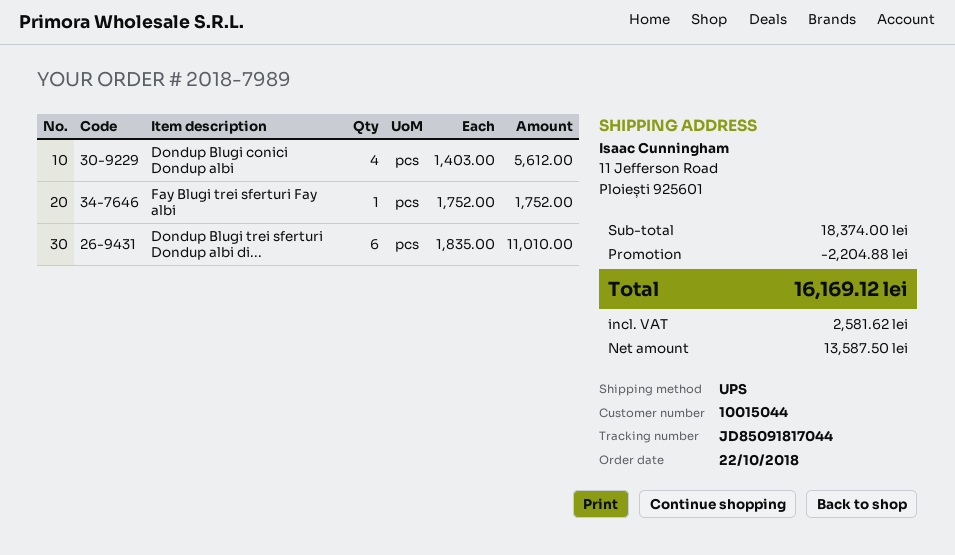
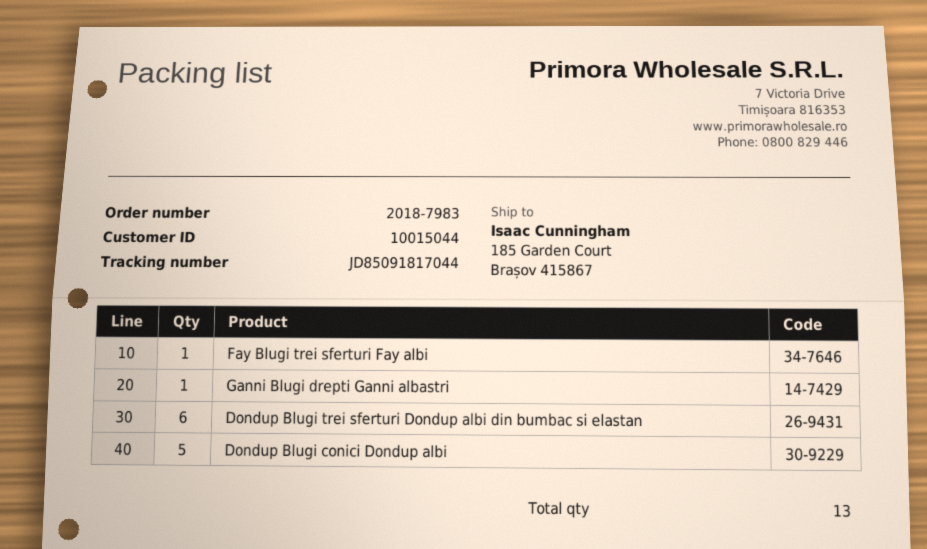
order number: 2018-7989 -> 2018-7983
ship to: 11 Jefferson Road, Ploiești 925601 -> 185 Garden Court, Brașov 415867
Dondup Blugi conici Dondup albi: 4 -> 5
Ganni Blugi drepti Ganni albastri: none -> 1

